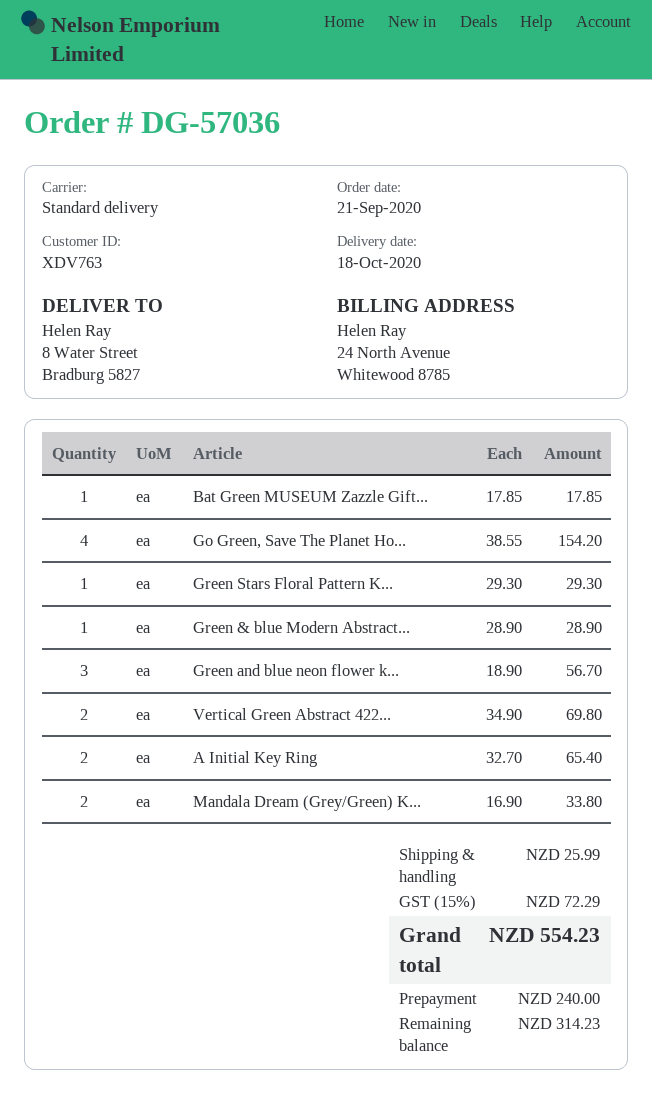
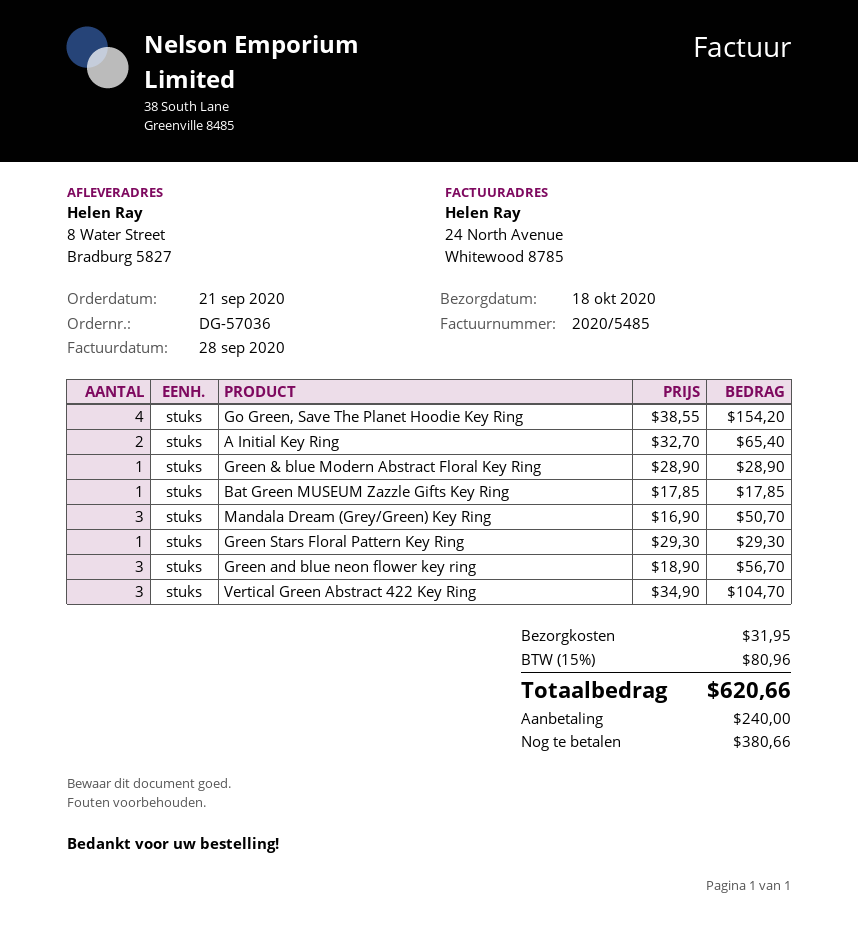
Vertical Green Abstract 422...: 2 x 34.90 = 69.80 -> 3 x 34.90 = 104.70
Mandala Dream (Grey/Green) K...: 2 x 16.90 = 33.80 -> 3 x 16.90 = 50.70
shipping: 25.99 -> 31.95
tax: 15% = 72.29 -> 15% = 80.96
total: 554.23 -> 620.66
balance: 314.23 -> 380.66

